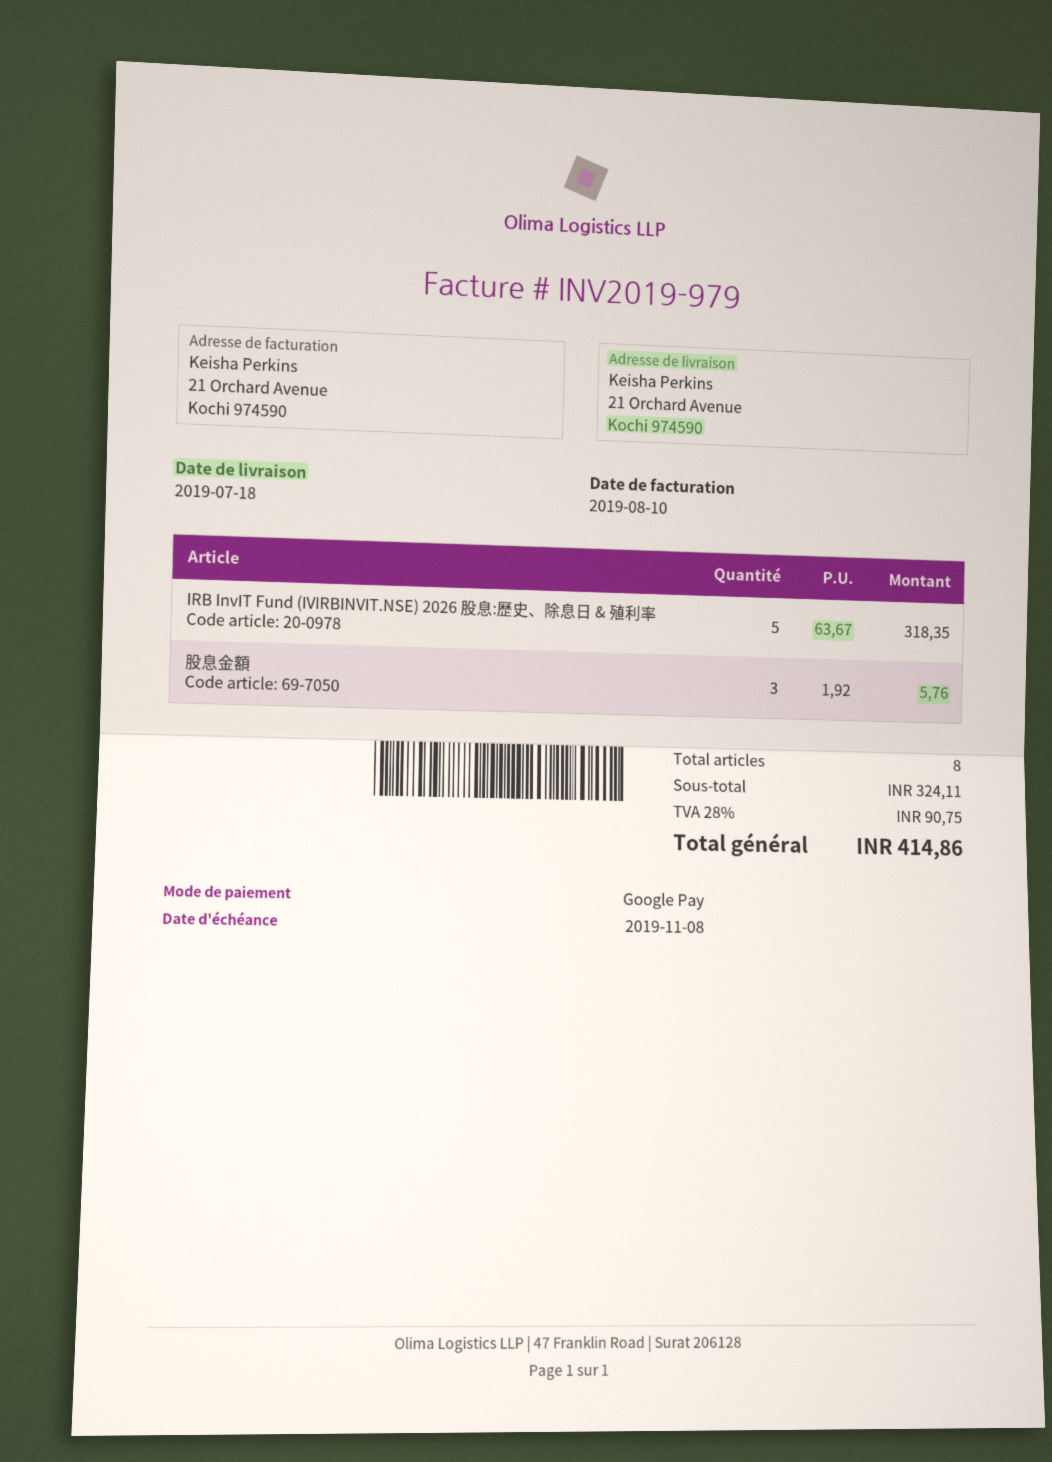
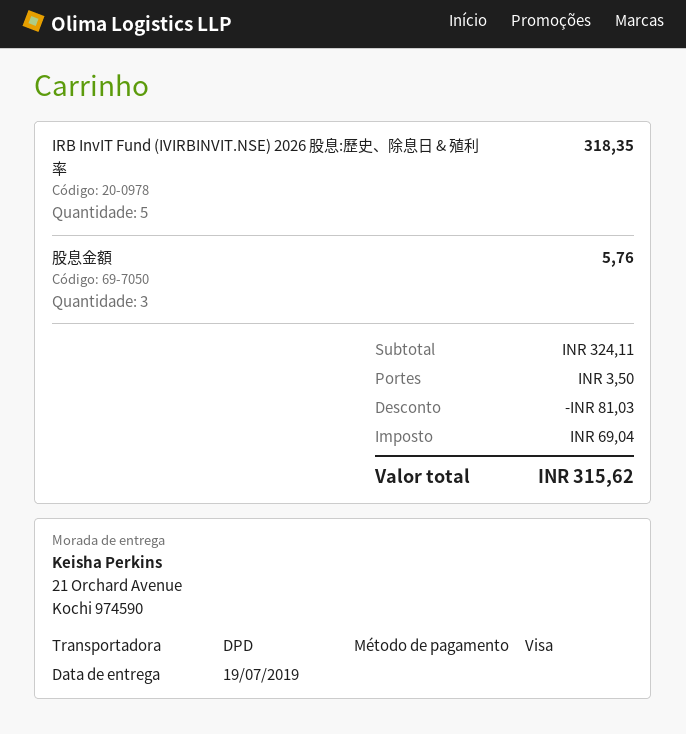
delivery date: 2019-07-18 -> 2019-07-19
payment method: Google Pay -> Visa
discount: none -> 81.03
shipping: none -> 3.50
tax: 90.75 -> 69.04
total: 414.86 -> 315.62

